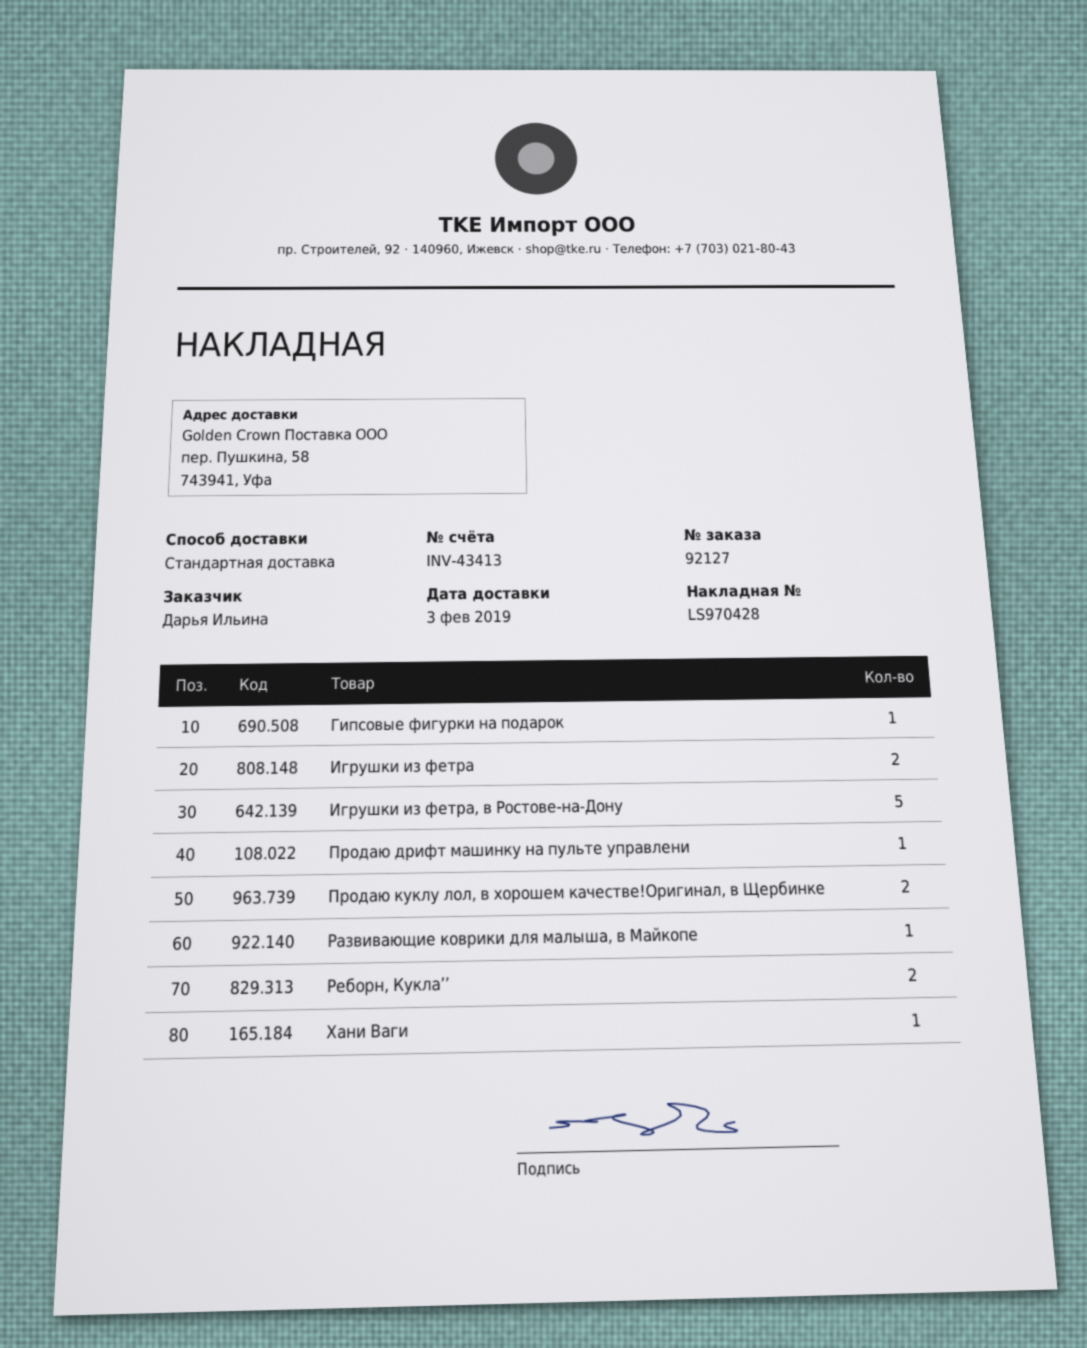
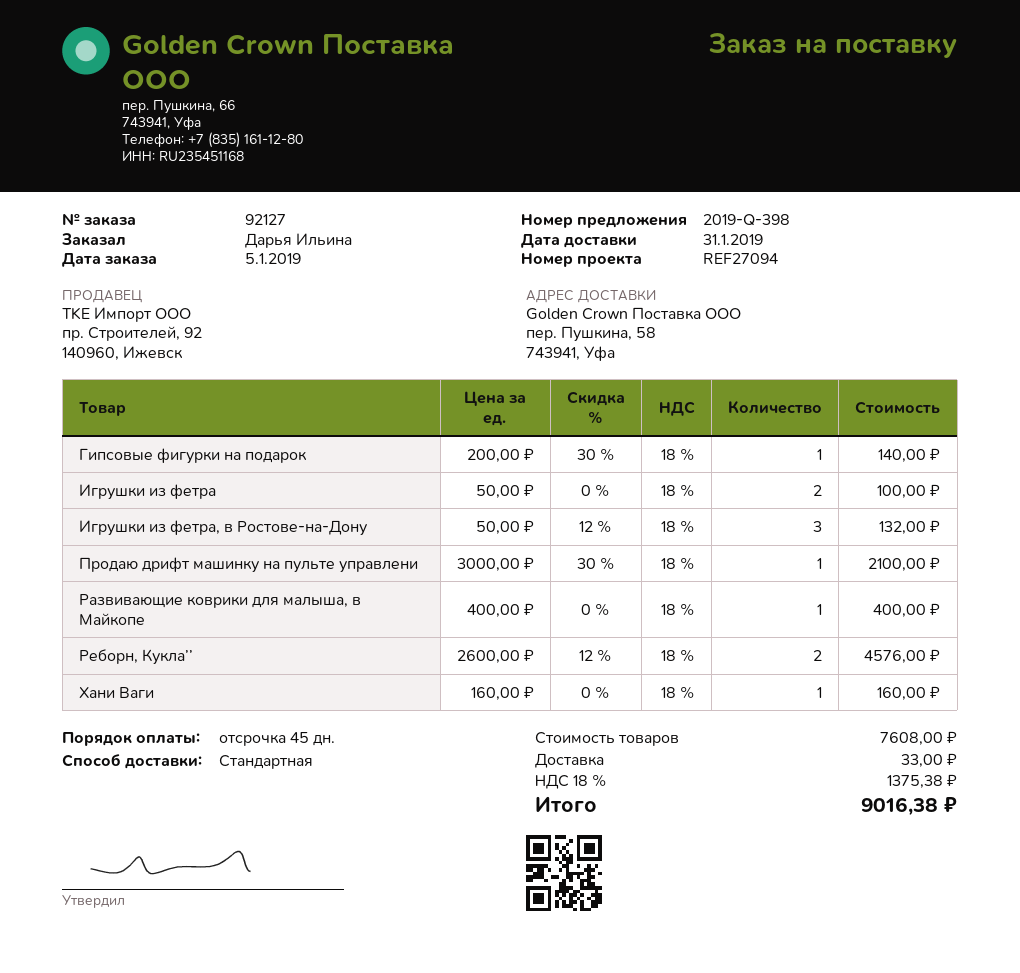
delivery date: 2019-02-03 -> 2019-01-31
Игрушки из фетра, в Ростове-на-Дону: 5 -> 3
Продаю куклу лол, в хорошем качестве!Оригинал, в Щербинке: 2 -> none

